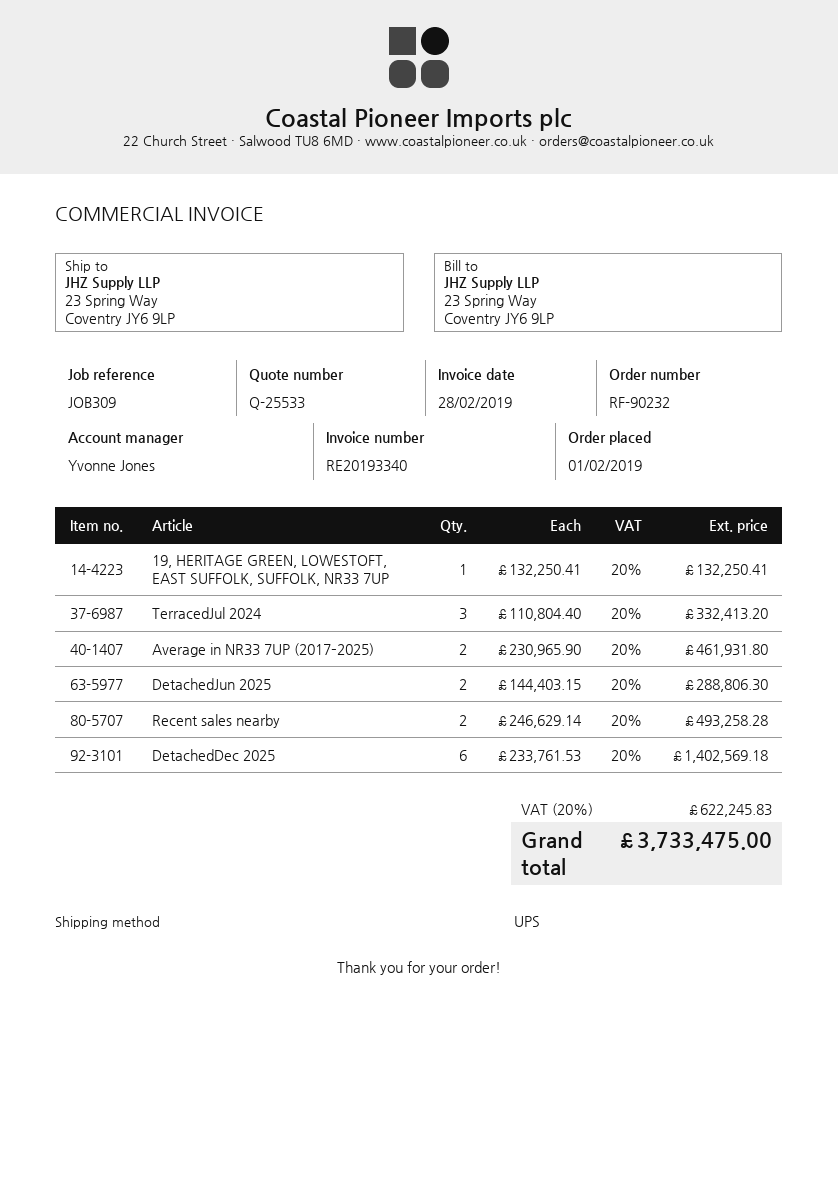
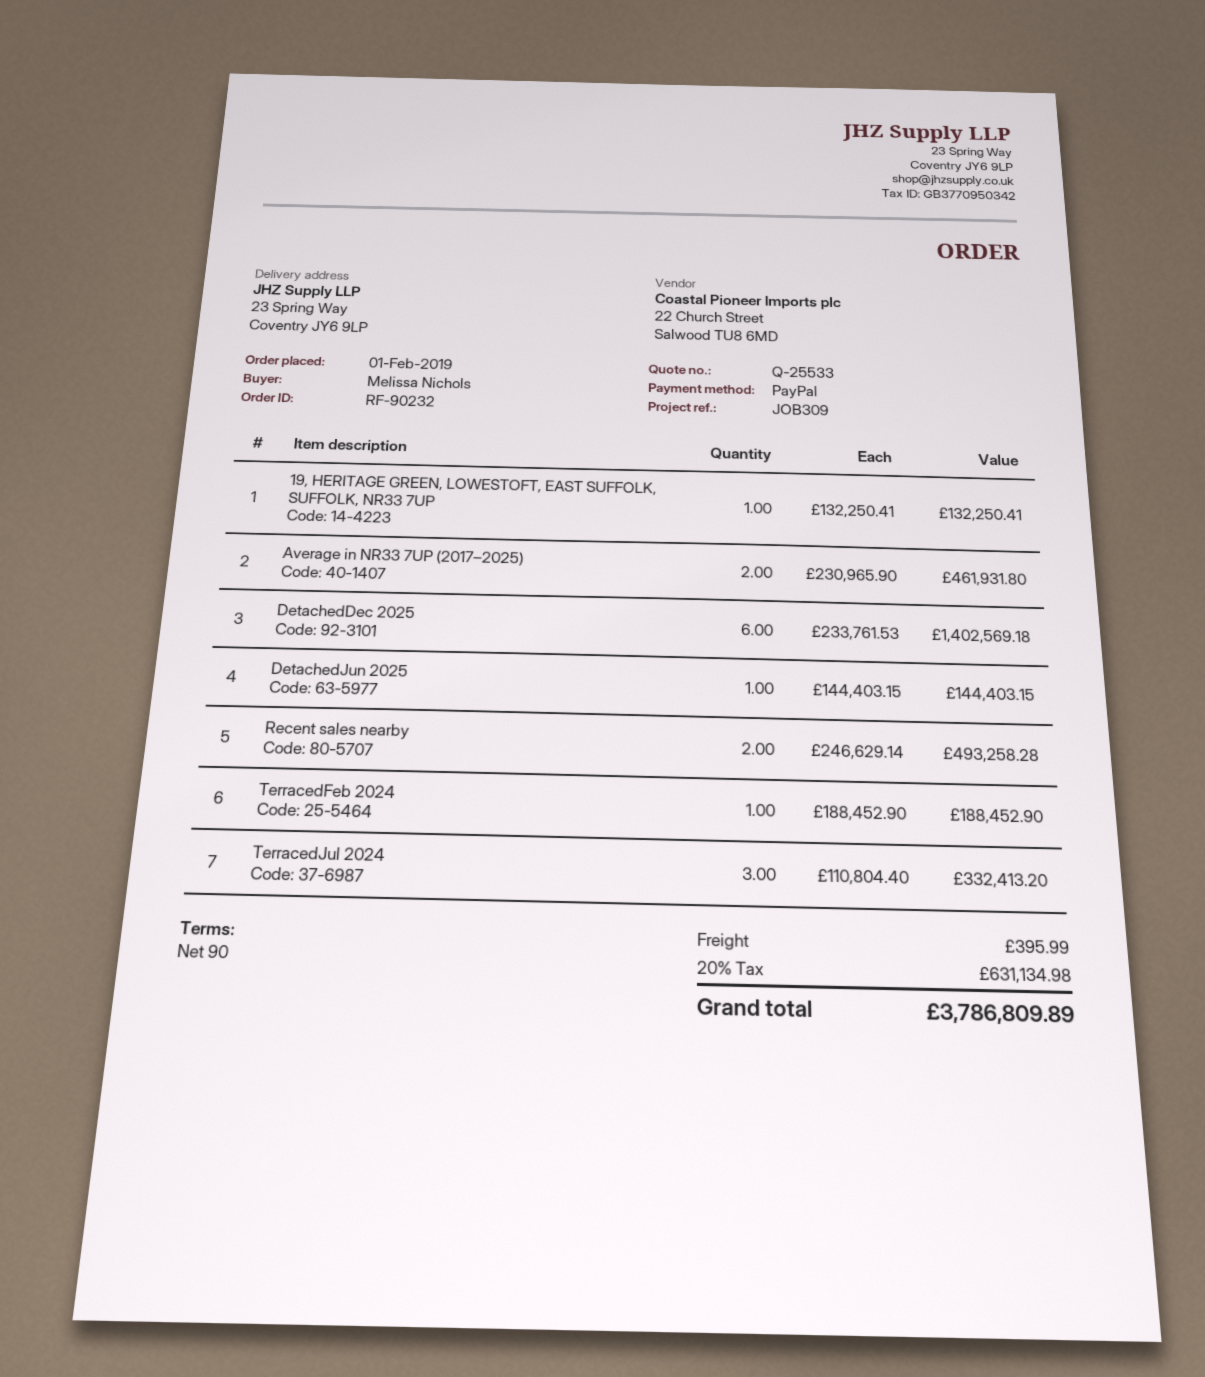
DetachedJun 2025: 2 x 144403.15 = 288806.30 -> 1 x 144403.15 = 144403.15
TerracedFeb 2024: none -> 1 x 188452.90 = 188452.90
shipping: none -> 395.99
tax: 20% = 622245.83 -> 20% = 631134.98
total: 3733475.00 -> 3786809.89

